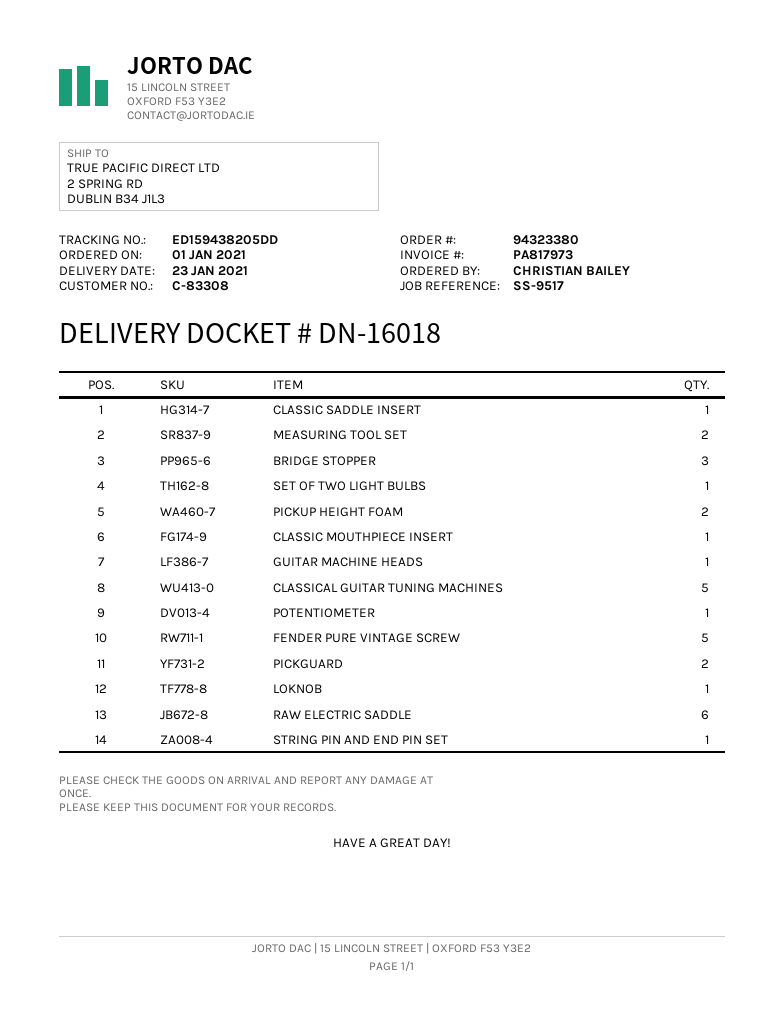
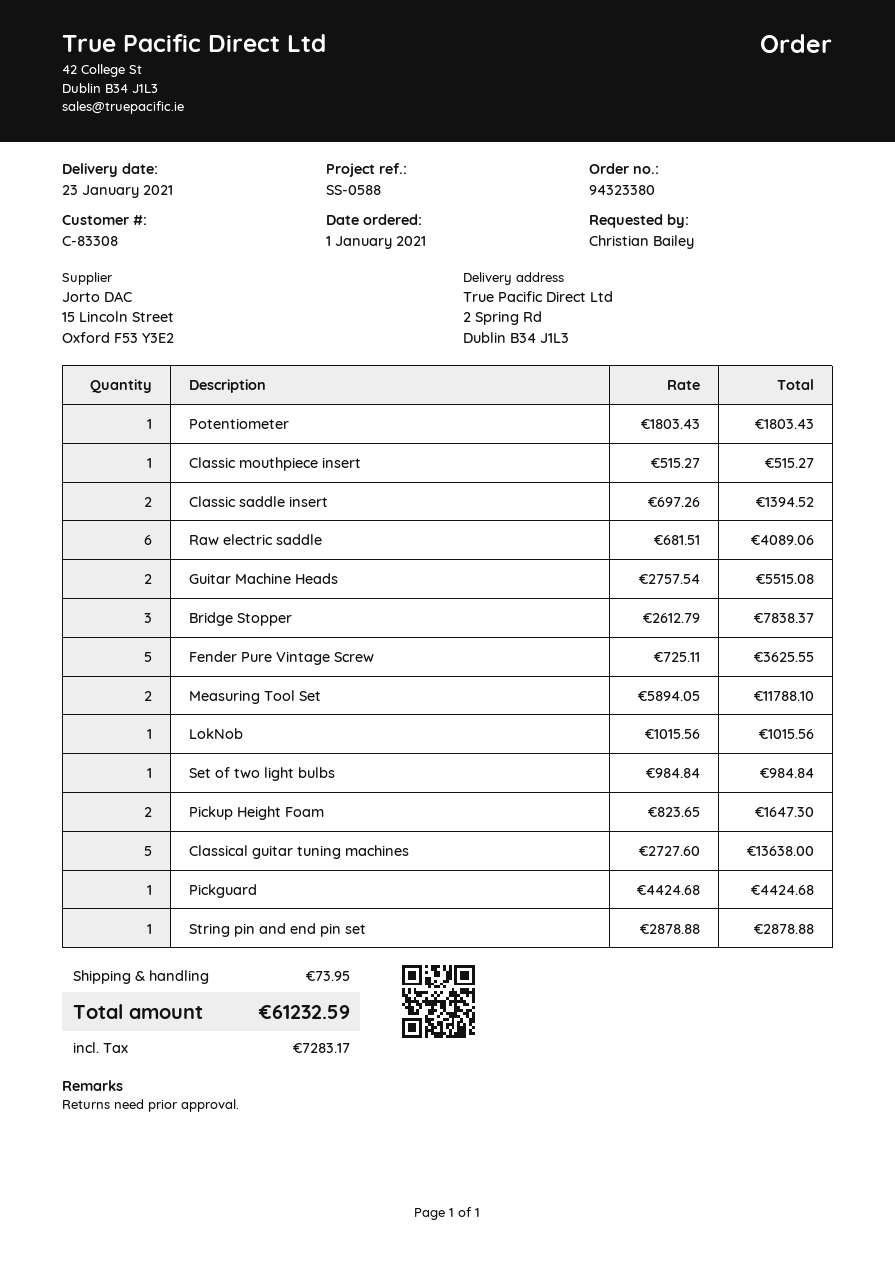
reference: SS-9517 -> SS-0588
CLASSIC SADDLE INSERT: 1 -> 2
GUITAR MACHINE HEADS: 1 -> 2
PICKGUARD: 2 -> 1

